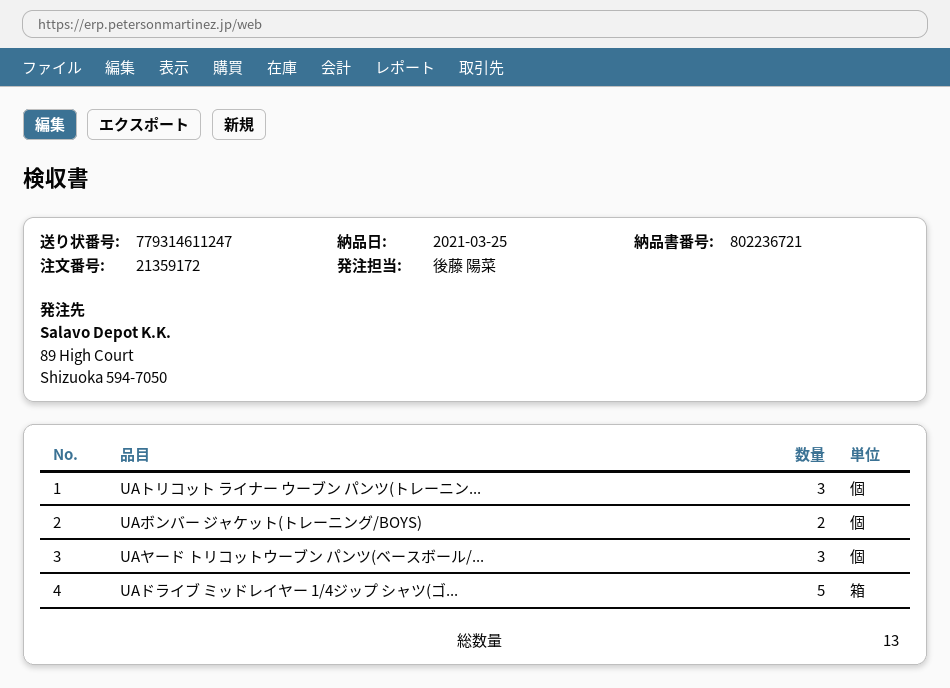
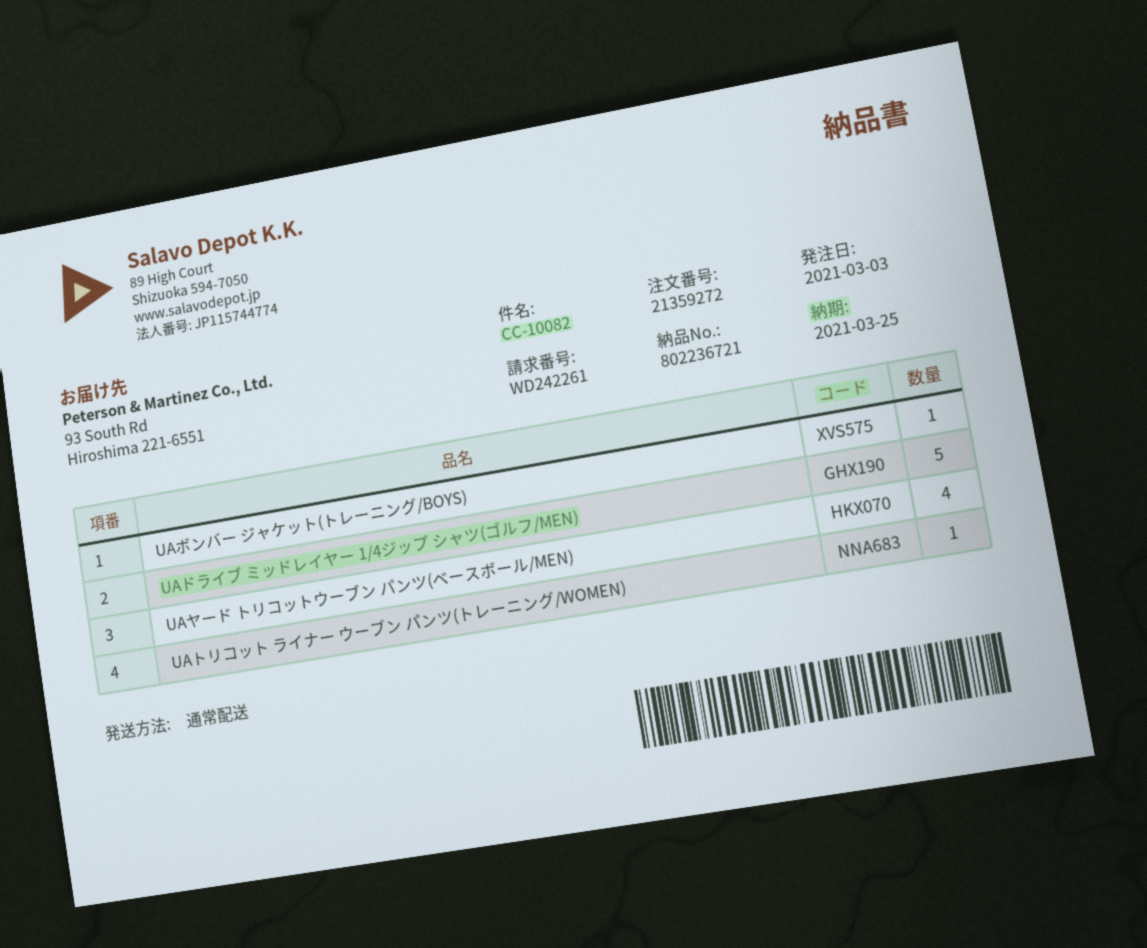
order number: 21359172 -> 21359272
UAトリコット ライナー ウーブン パンツ(トレーニン...: 3 -> 1
UAボンバー ジャケット(トレーニング/BOYS): 2 -> 1
UAヤード トリコットウーブン パンツ(ベースボール/...: 3 -> 4

